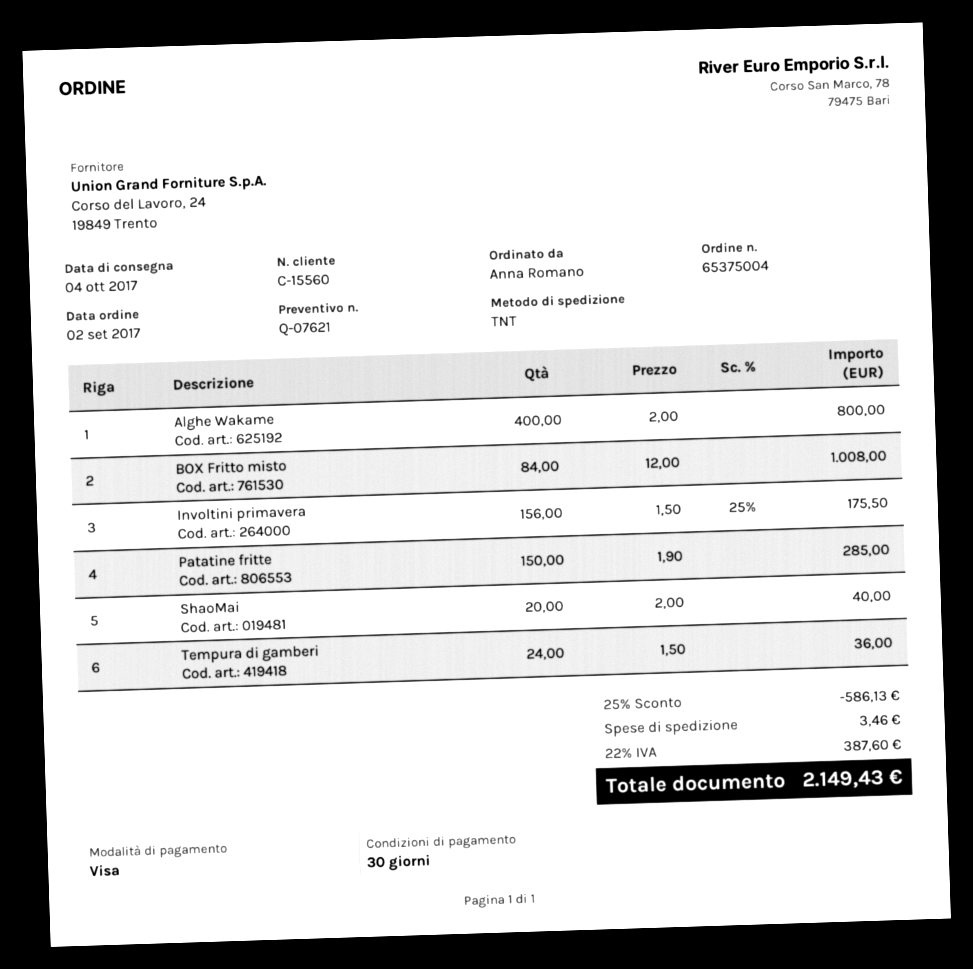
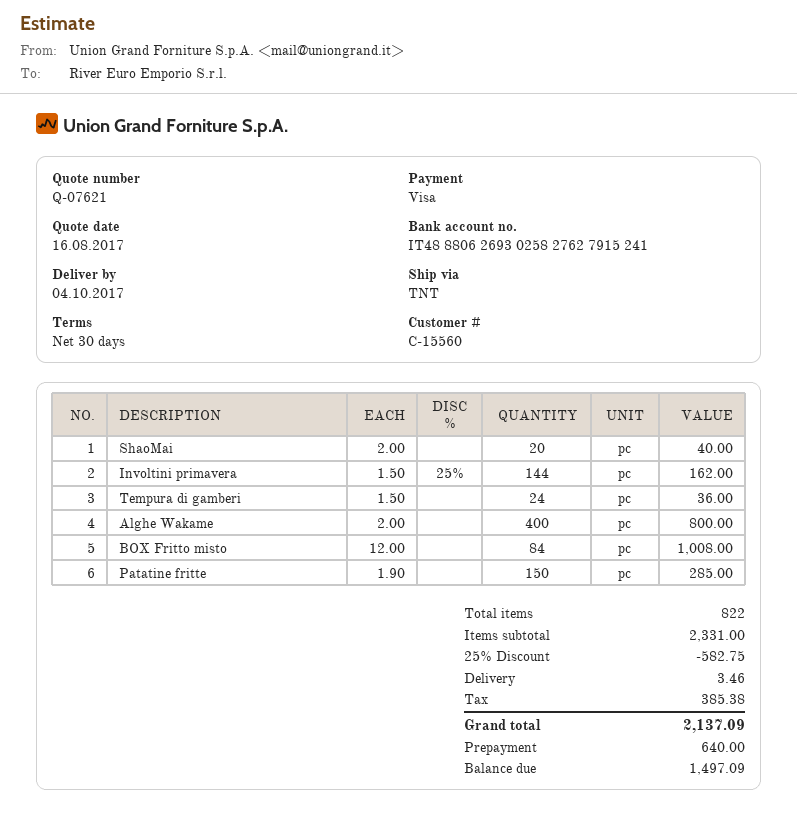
Involtini primavera: 156 x 1.50 - 25% = 175.50 -> 144 x 1.50 - 25% = 162.00
discount: 25% = 586.13 -> 25% = 582.75
tax: 387.60 -> 385.38
total: 2149.43 -> 2137.09

